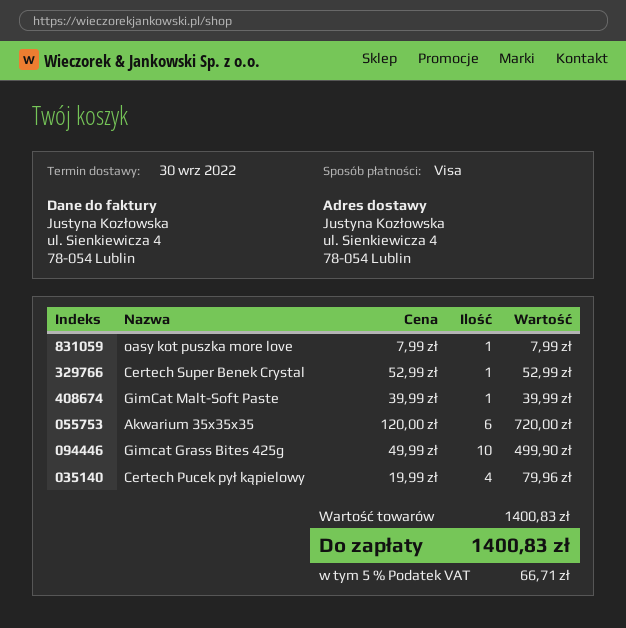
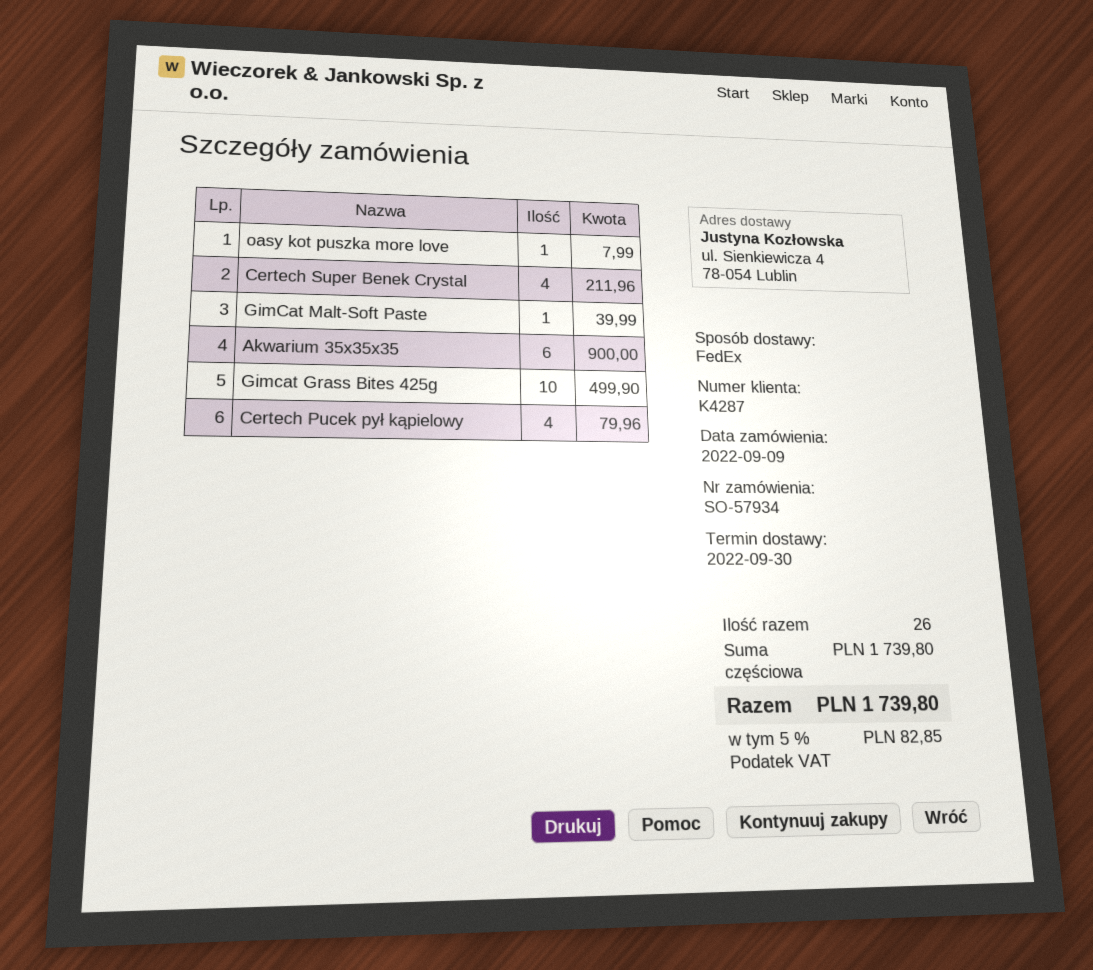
Certech Super Benek Crystal: 1 for 52.99 -> 4 for 211.96
Akwarium 35x35x35: 6 for 720.00 -> 6 for 900.00
subtotal: 1400.83 -> 1739.80
tax: 5% = 66.71 -> 5% = 82.85
total: 1400.83 -> 1739.80

